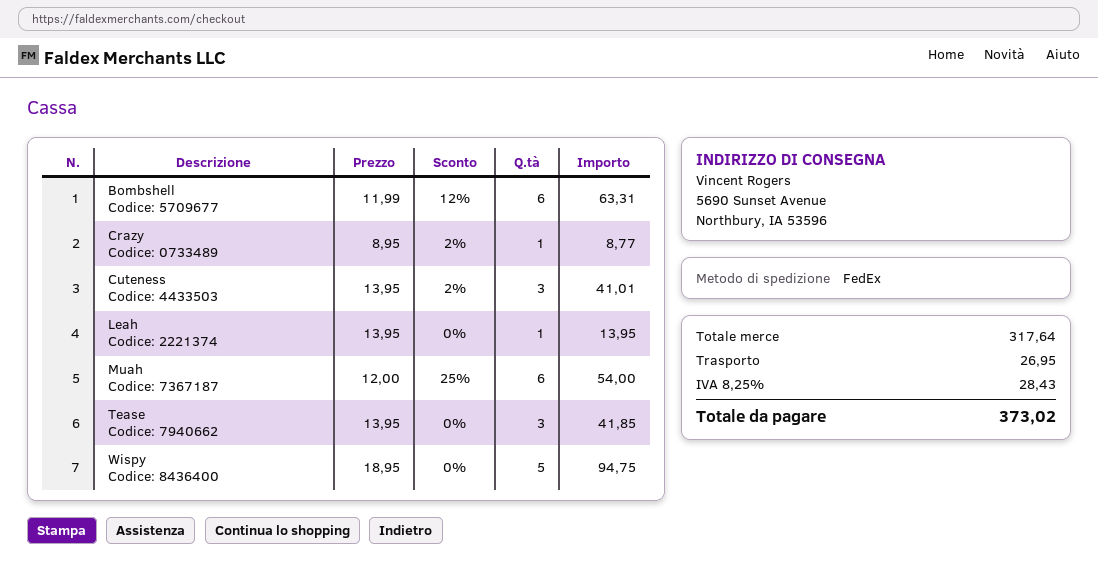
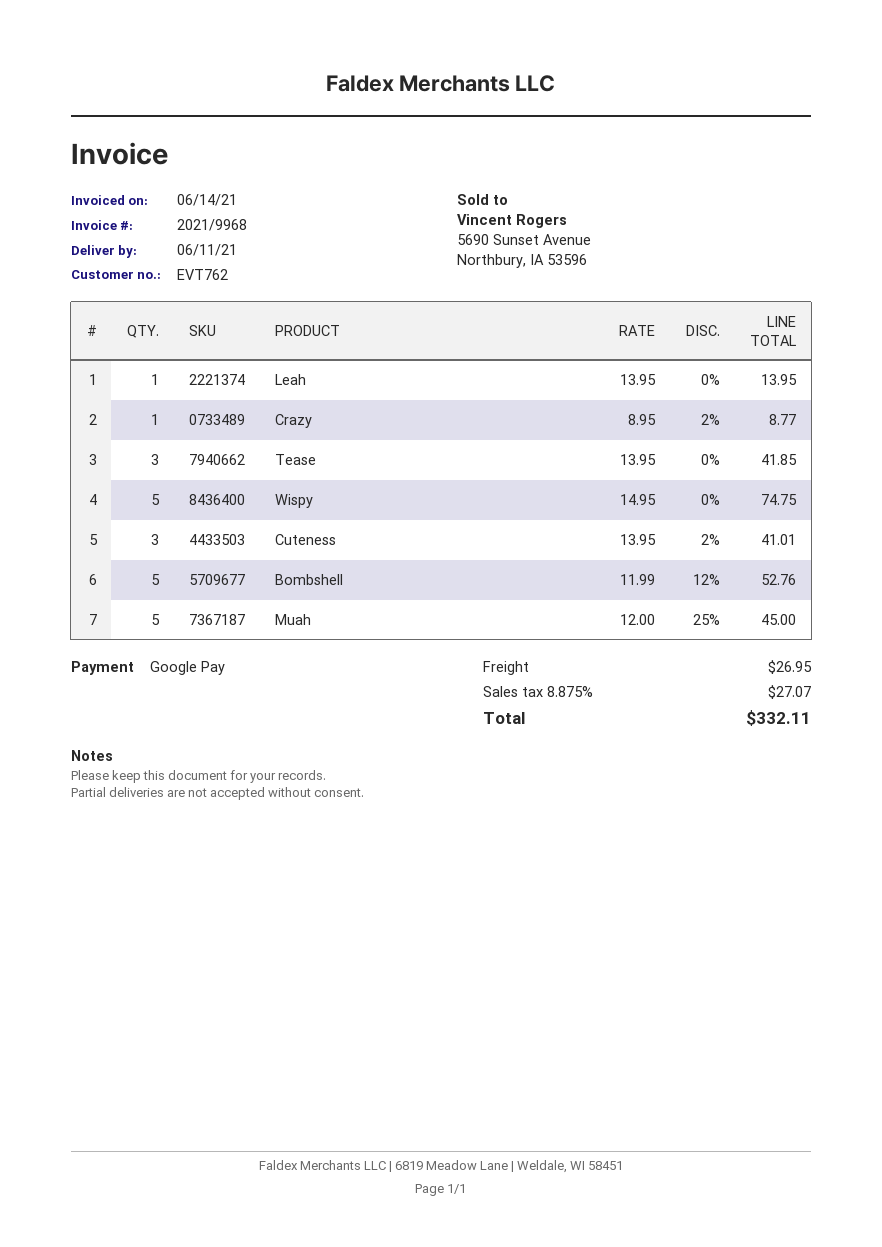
Bombshell: 6 x 11.99 - 12% = 63.31 -> 5 x 11.99 - 12% = 52.76
Muah: 6 x 12.00 - 25% = 54.00 -> 5 x 12.00 - 25% = 45.00
Wispy: 5 x 18.95 = 94.75 -> 5 x 14.95 = 74.75
tax: 8.25% = 28.43 -> 8.875% = 27.07
total: 373.02 -> 332.11

